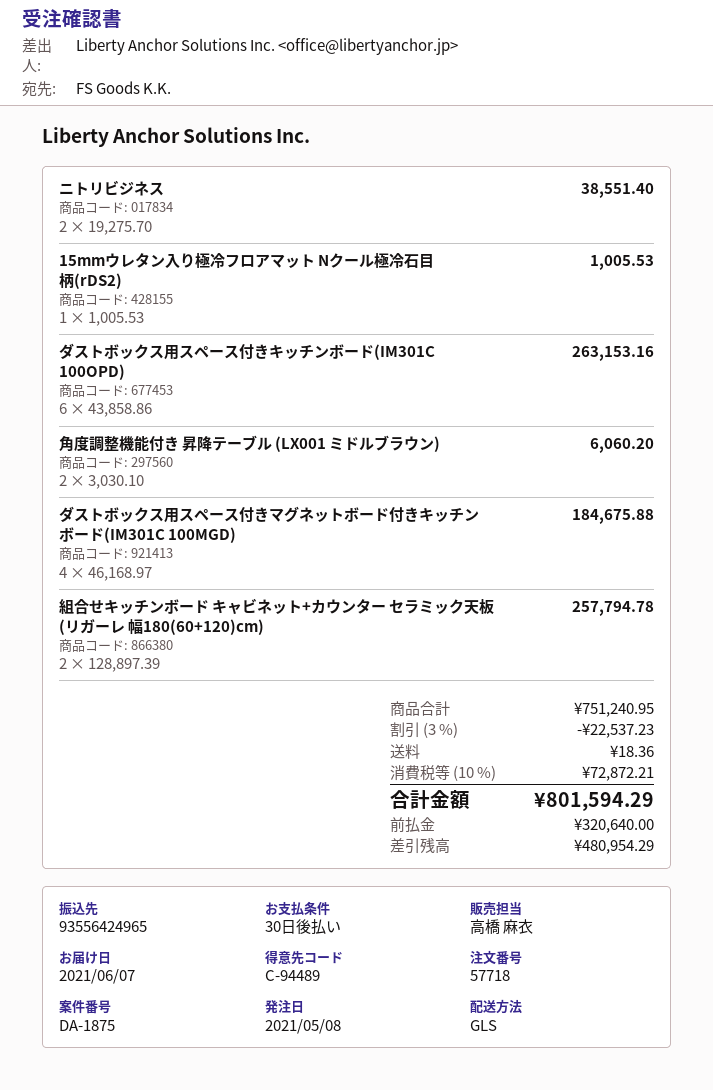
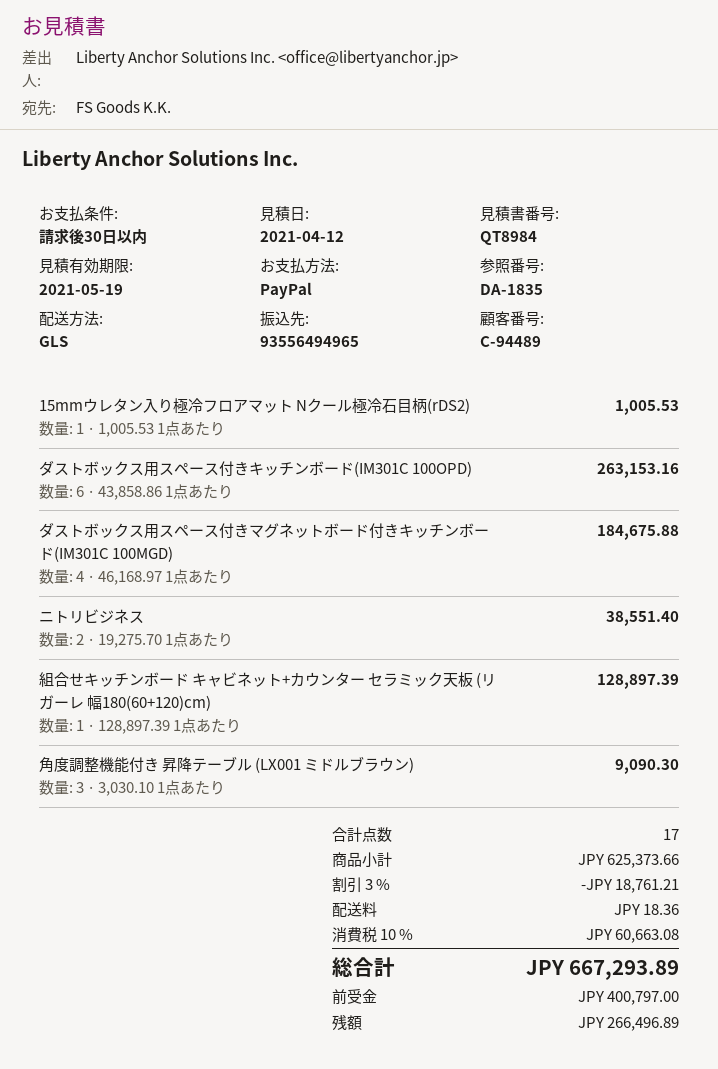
reference: DA-1875 -> DA-1835
bank account: 93556424965 -> 93556494965
角度調整機能付き 昇降テーブル (LX001 ミドルブラウン): 2 x 3030.10 = 6060.20 -> 3 x 3030.10 = 9090.30
組合せキッチンボード キャビネット+カウンター セラミック天板 (リガーレ 幅180(60+120)cm): 2 x 128897.39 = 257794.78 -> 1 x 128897.39 = 128897.39
subtotal: 751240.95 -> 625373.66
discount: 3% = 22537.23 -> 3% = 18761.21
tax: 10% = 72872.21 -> 10% = 60663.08
total: 801594.29 -> 667293.89
deposit: 320640.00 -> 400797.00
balance: 480954.29 -> 266496.89

